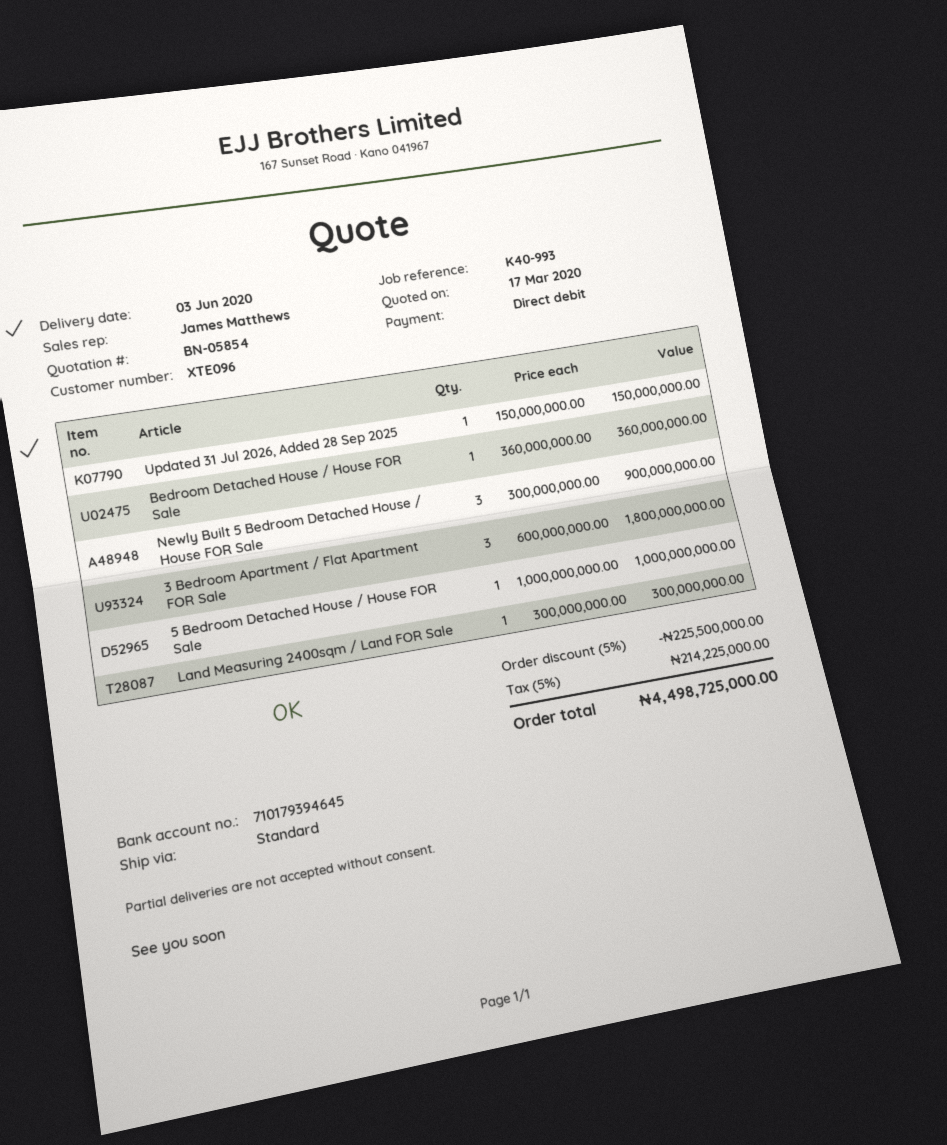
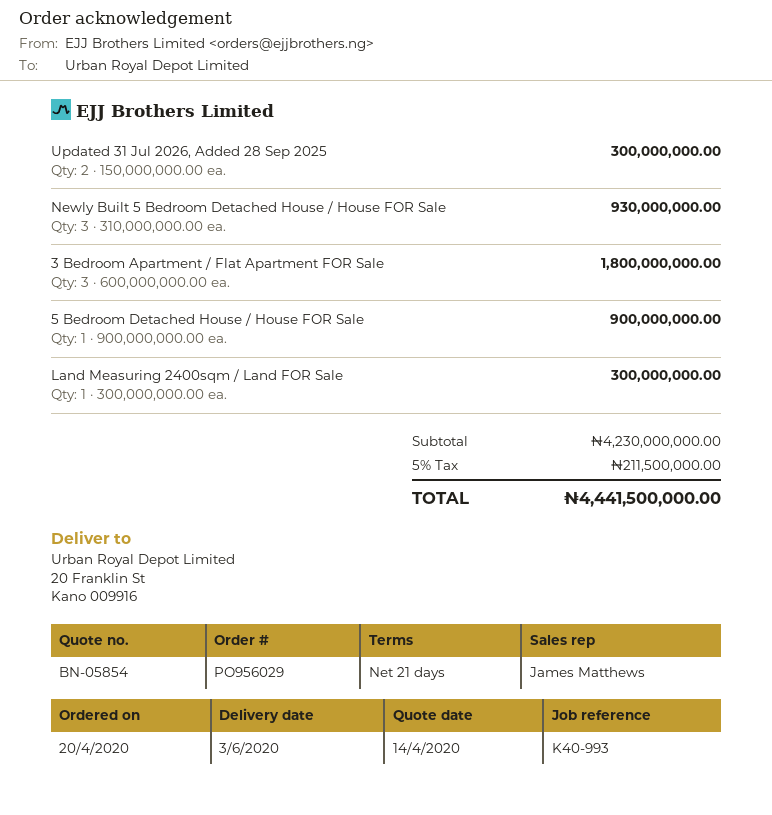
quote date: 2020-03-17 -> 2020-04-14
Updated 31 Jul 2026, Added 28 Sep 2025: 1 x 150000000.00 = 150000000.00 -> 2 x 150000000.00 = 300000000.00
Bedroom Detached House / House FOR Sale: 1 x 360000000.00 = 360000000.00 -> none
Newly Built 5 Bedroom Detached House / House FOR Sale: 3 x 300000000.00 = 900000000.00 -> 3 x 310000000.00 = 930000000.00
5 Bedroom Detached House / House FOR Sale: 1 x 1000000000.00 = 1000000000.00 -> 1 x 900000000.00 = 900000000.00
discount: 5% = 225500000.00 -> none
tax: 5% = 214225000.00 -> 5% = 211500000.00
total: 4498725000.00 -> 4441500000.00

